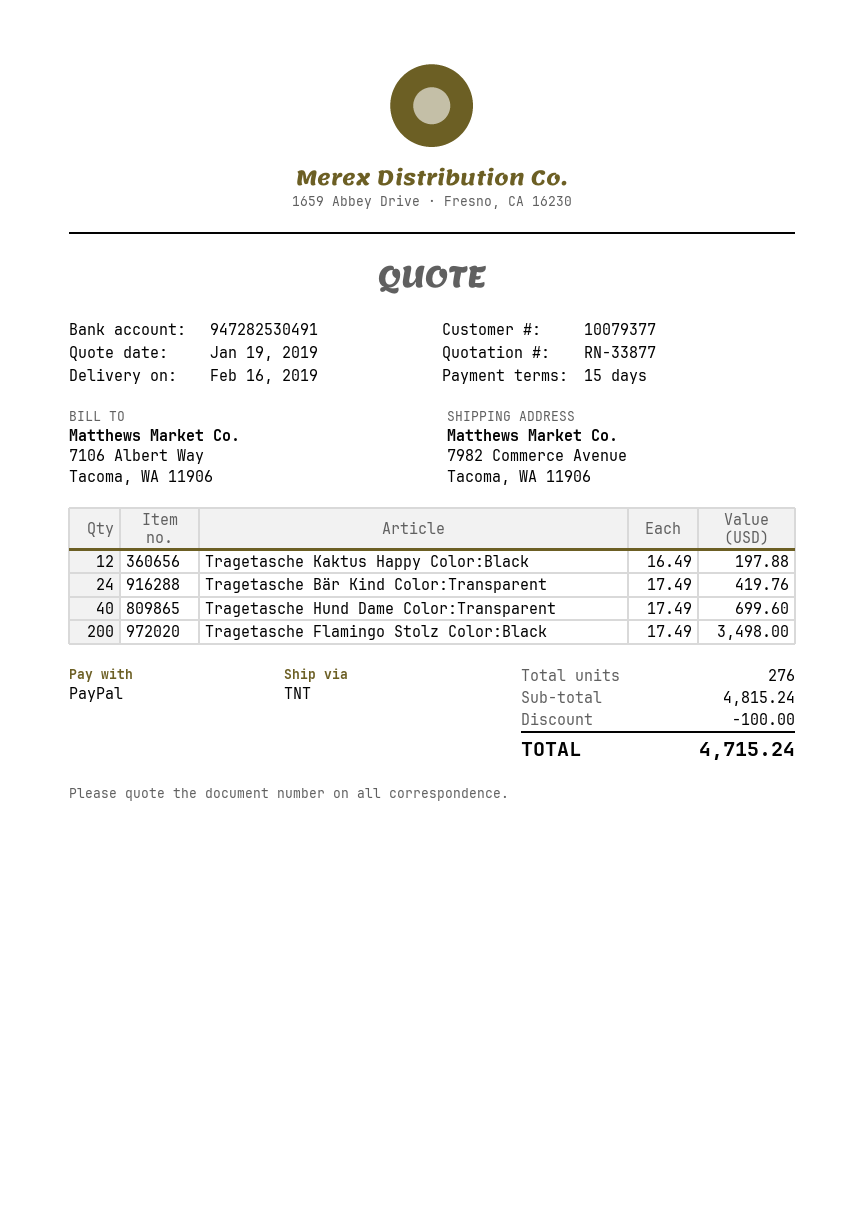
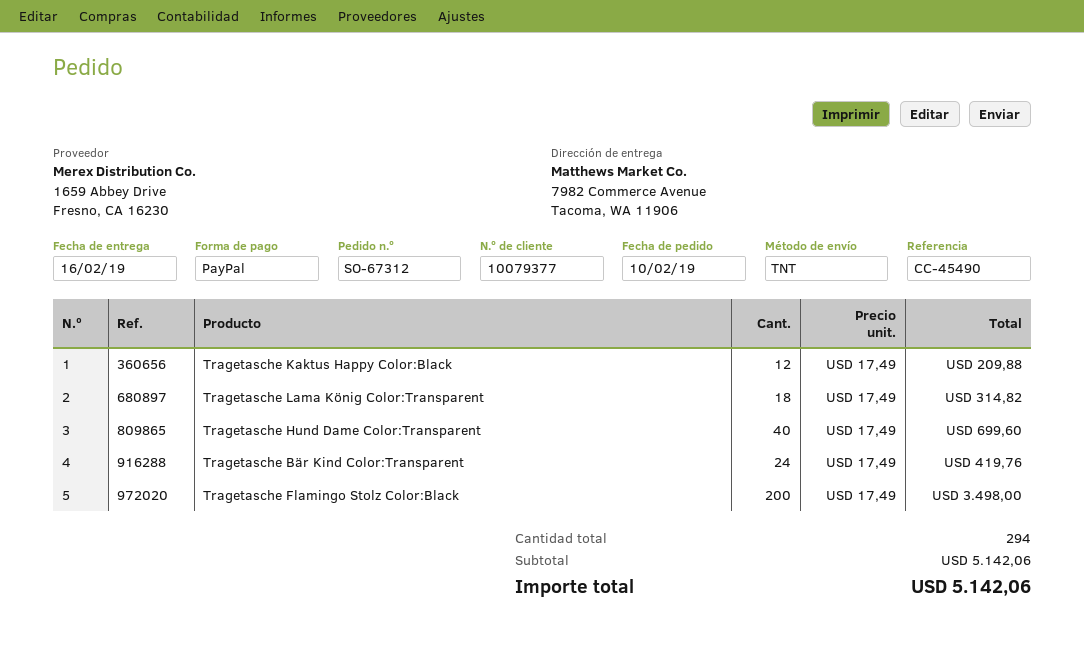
Tragetasche Kaktus Happy Color:Black: 12 x 16.49 = 197.88 -> 12 x 17.49 = 209.88
Tragetasche Lama König Color:Transparent: none -> 18 x 17.49 = 314.82
total quantity: 276 -> 294
subtotal: 4815.24 -> 5142.06
discount: 100.00 -> none
total: 4715.24 -> 5142.06

